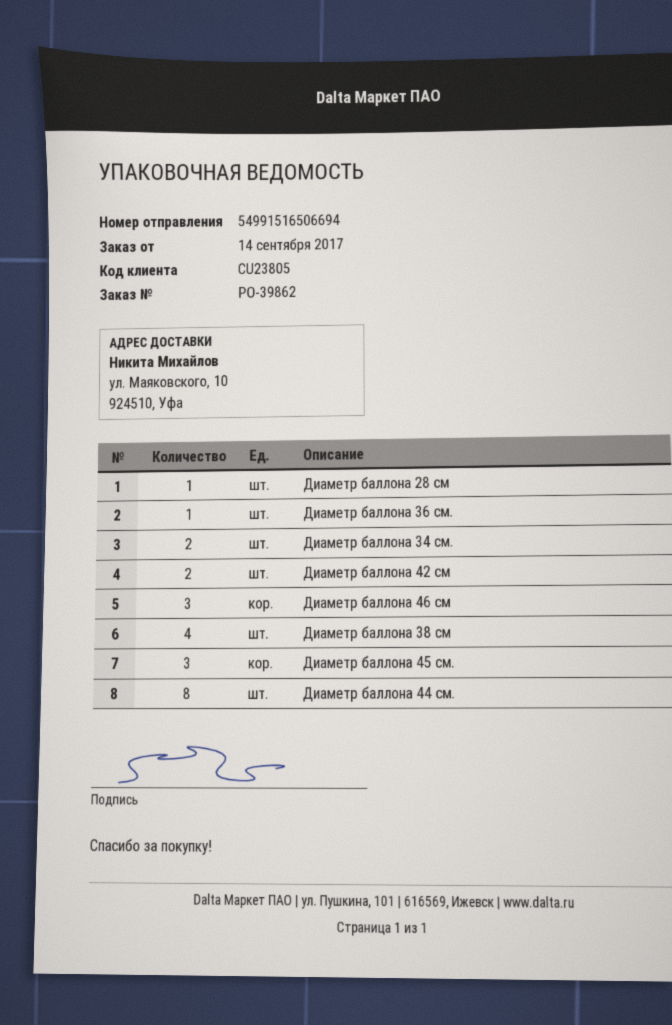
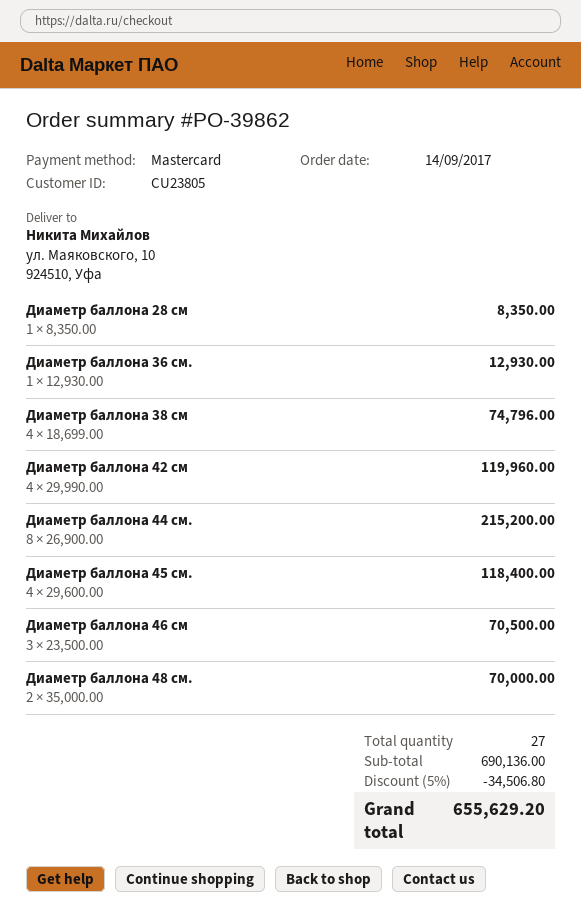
Диаметр баллона 34 см.: 2 -> none
Диаметр баллона 42 см: 2 -> 4
Диаметр баллона 45 см.: 3 -> 4
Диаметр баллона 48 см.: none -> 2

